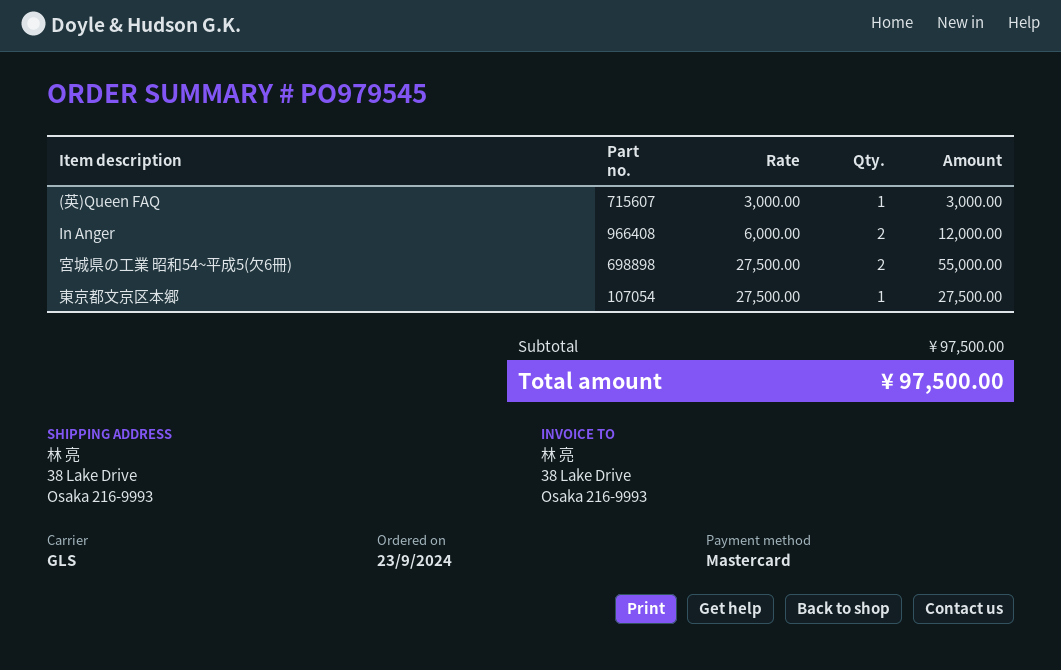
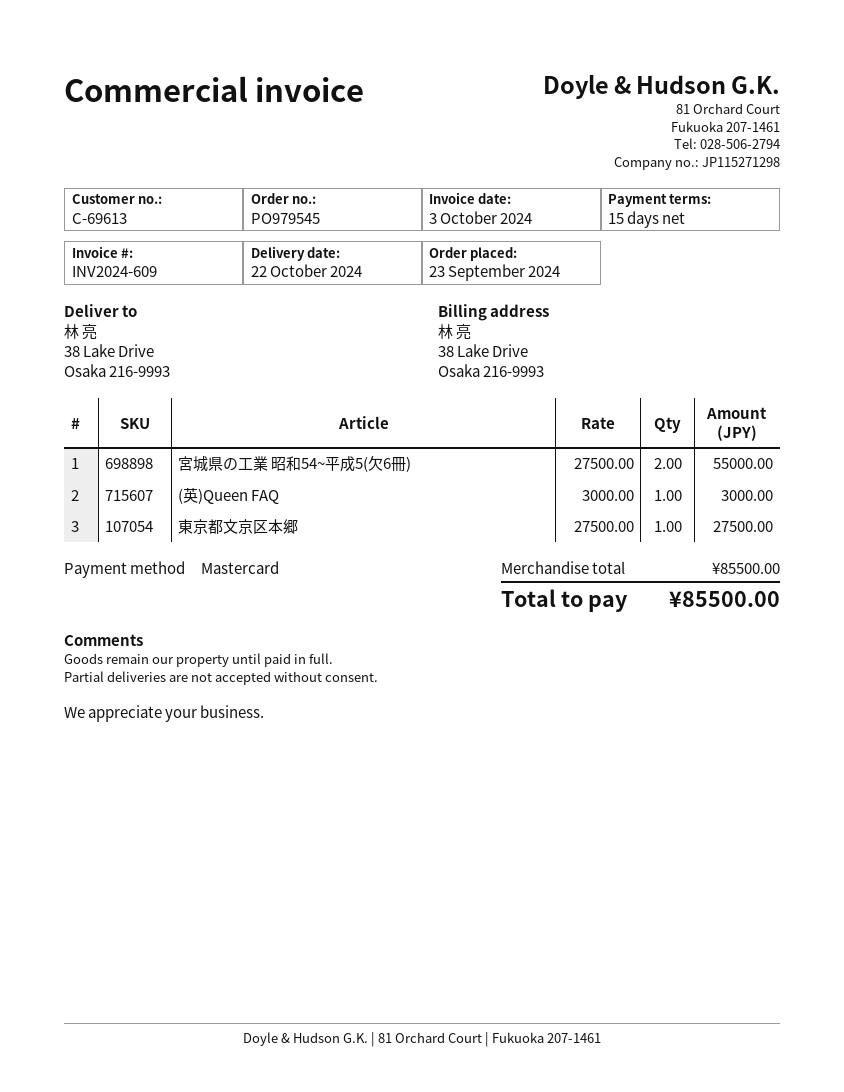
In Anger: 2 x 6000.00 = 12000.00 -> none
subtotal: 97500.00 -> 85500.00
total: 97500.00 -> 85500.00

